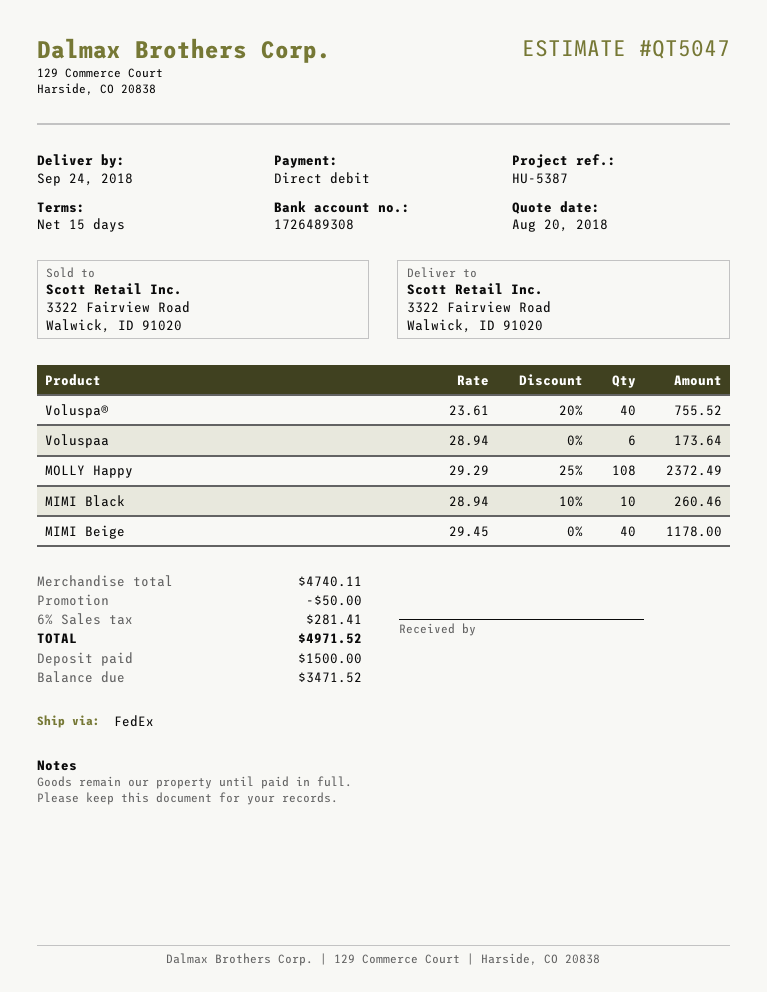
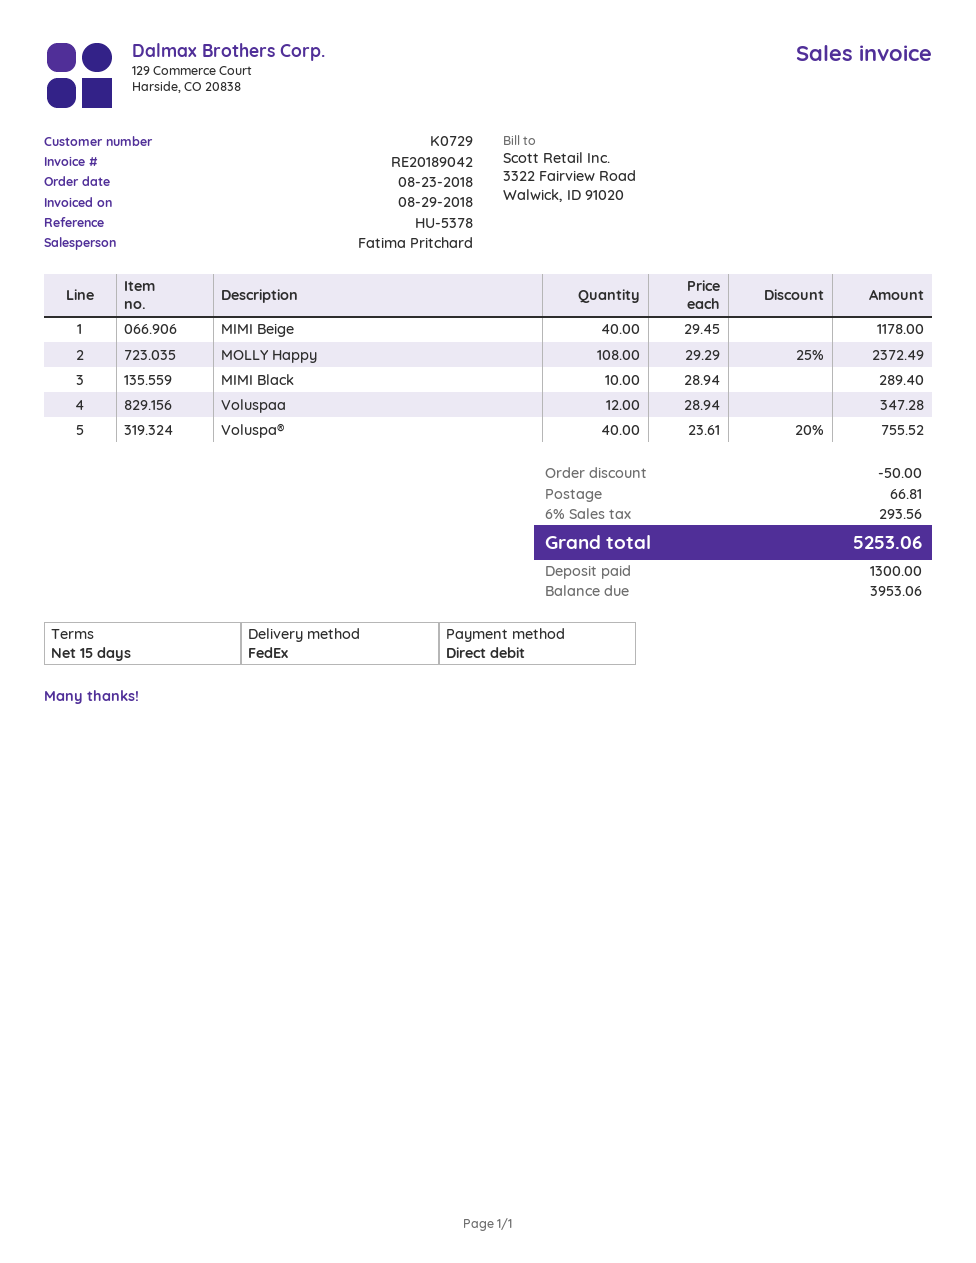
reference: HU-5387 -> HU-5378
Voluspaa: 6 x 28.94 = 173.64 -> 12 x 28.94 = 347.28
MIMI Black: 10 x 28.94 - 10% = 260.46 -> 10 x 28.94 = 289.40
shipping: none -> 66.81
tax: 6% = 281.41 -> 6% = 293.56
total: 4971.52 -> 5253.06
deposit: 1500.00 -> 1300.00
balance: 3471.52 -> 3953.06

